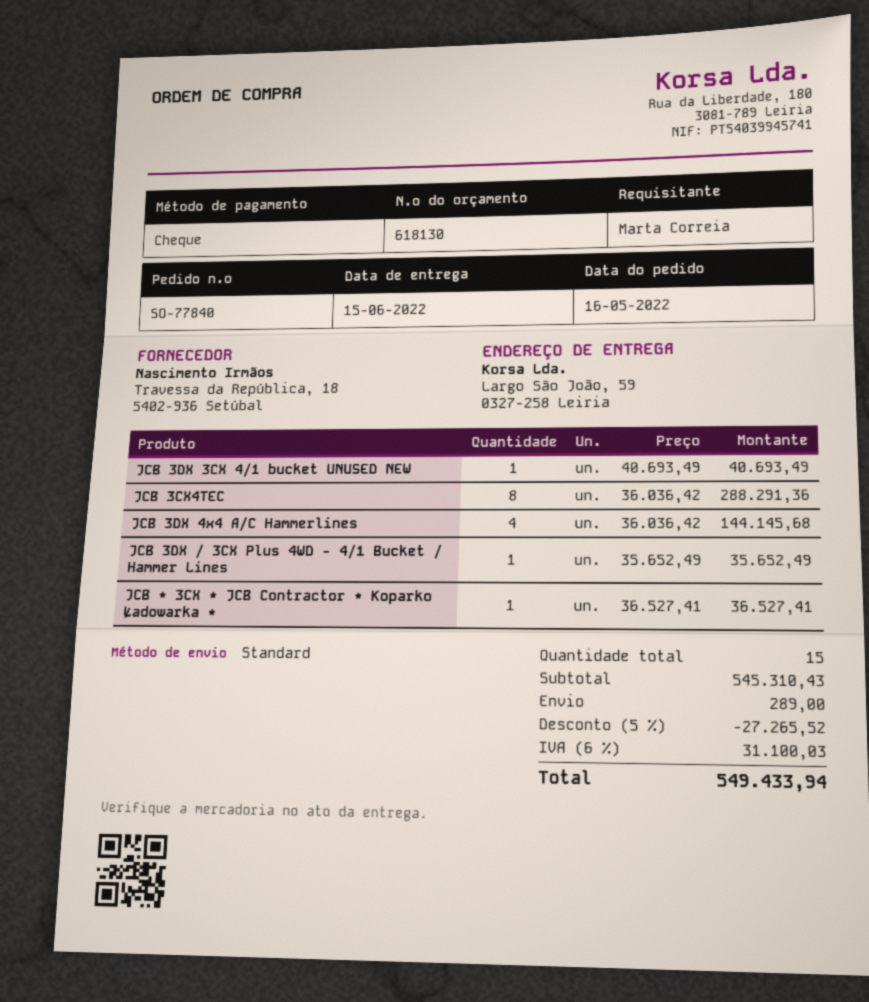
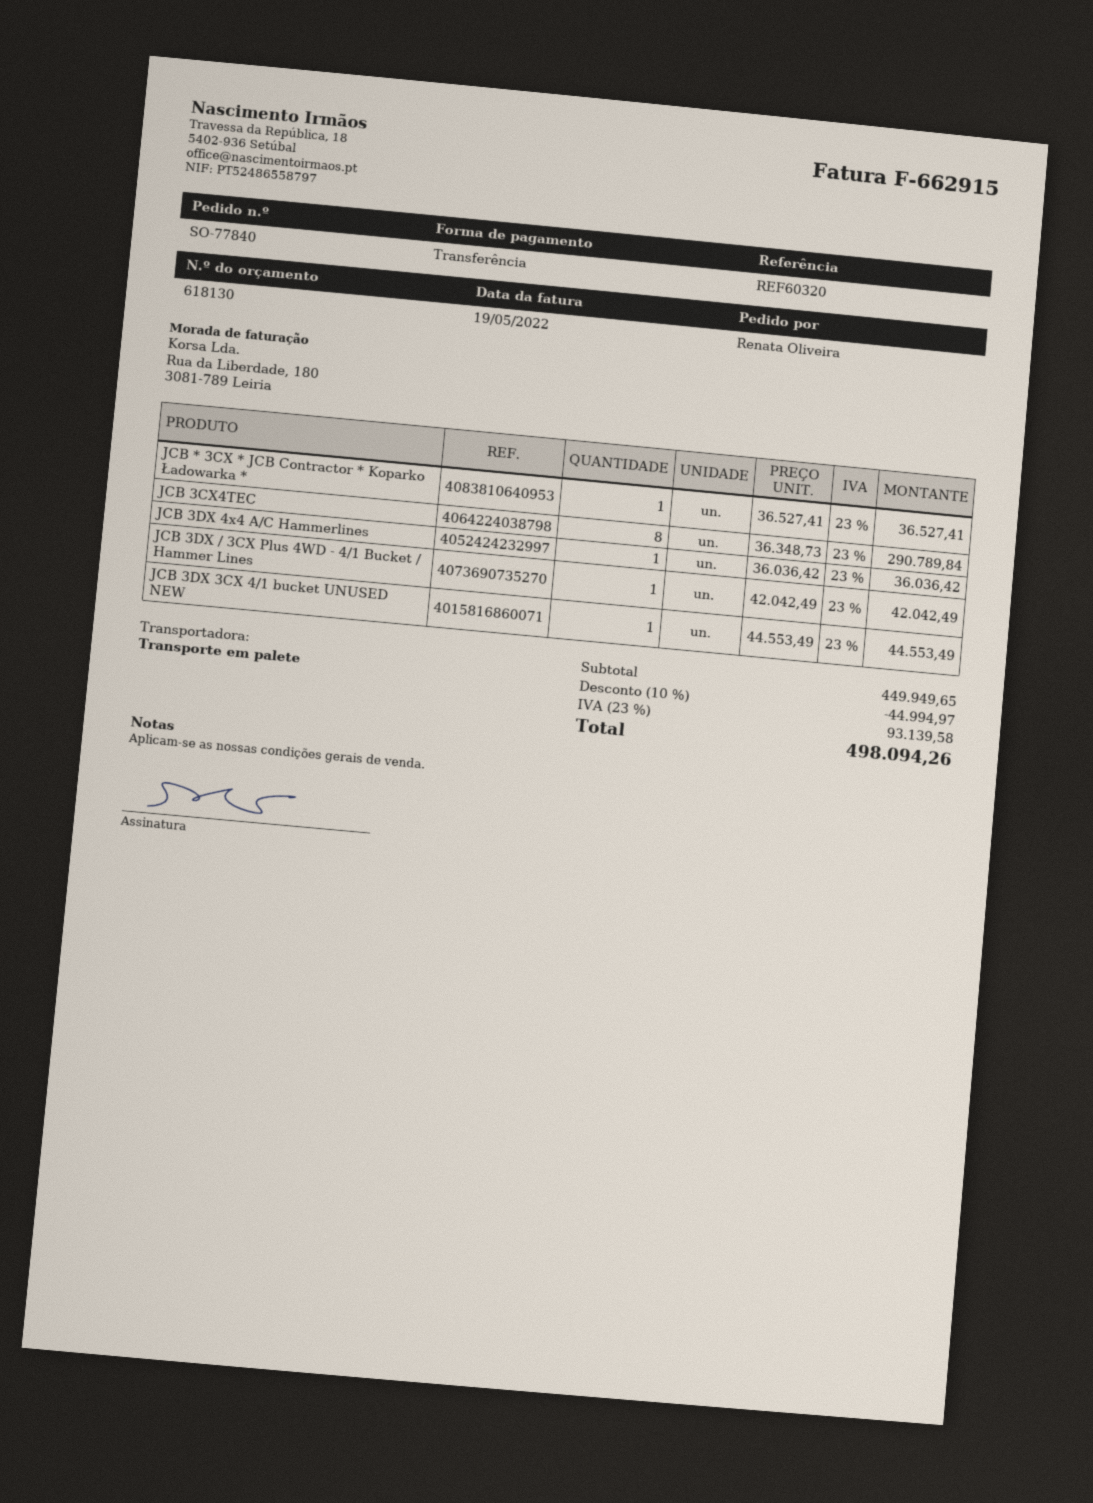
ordered by: Marta Correia -> Renata Oliveira
payment method: cheque -> bank transfer
shipping method: standard -> pallet freight
JCB 3DX 3CX 4/1 bucket UNUSED NEW: 1 x 40693.49 = 40693.49 -> 1 x 44553.49 = 44553.49
JCB 3CX4TEC: 8 x 36036.42 = 288291.36 -> 8 x 36348.73 = 290789.84
JCB 3DX 4x4 A/C Hammerlines: 4 x 36036.42 = 144145.68 -> 1 x 36036.42 = 36036.42
JCB 3DX / 3CX Plus 4WD - 4/1 Bucket / Hammer Lines: 1 x 35652.49 = 35652.49 -> 1 x 42042.49 = 42042.49
subtotal: 545310.43 -> 449949.65
discount: 5% = 27265.52 -> 10% = 44994.97
shipping: 289.00 -> none
tax: 6% = 31100.03 -> 23% = 93139.58
total: 549433.94 -> 498094.26

